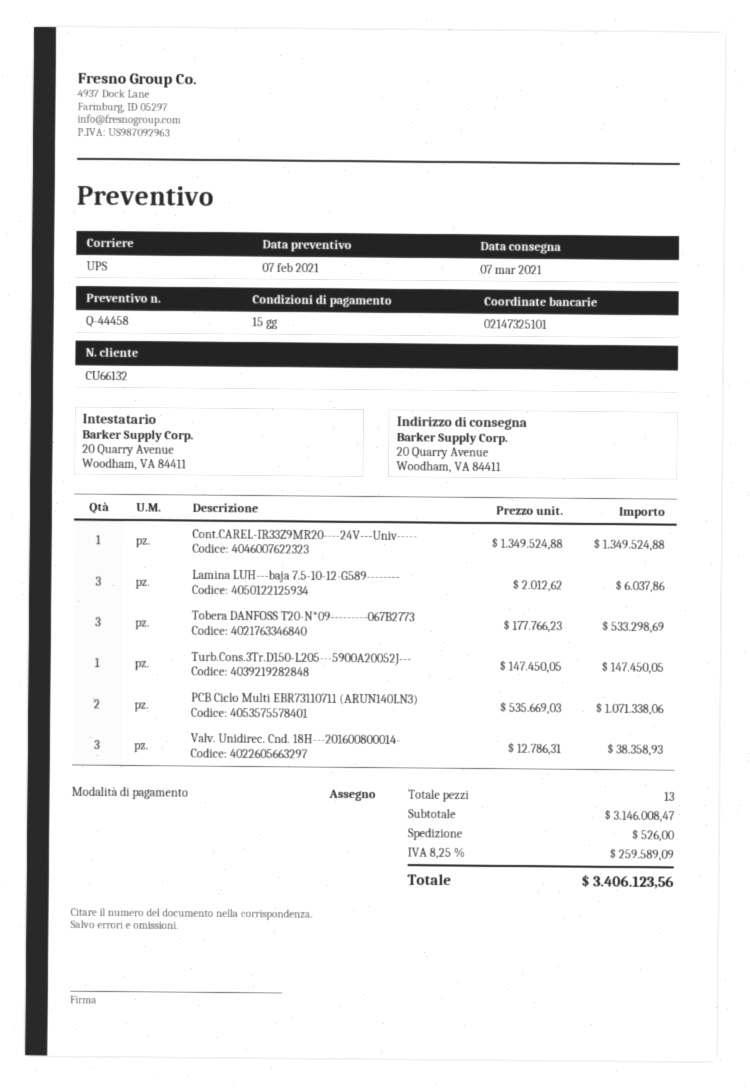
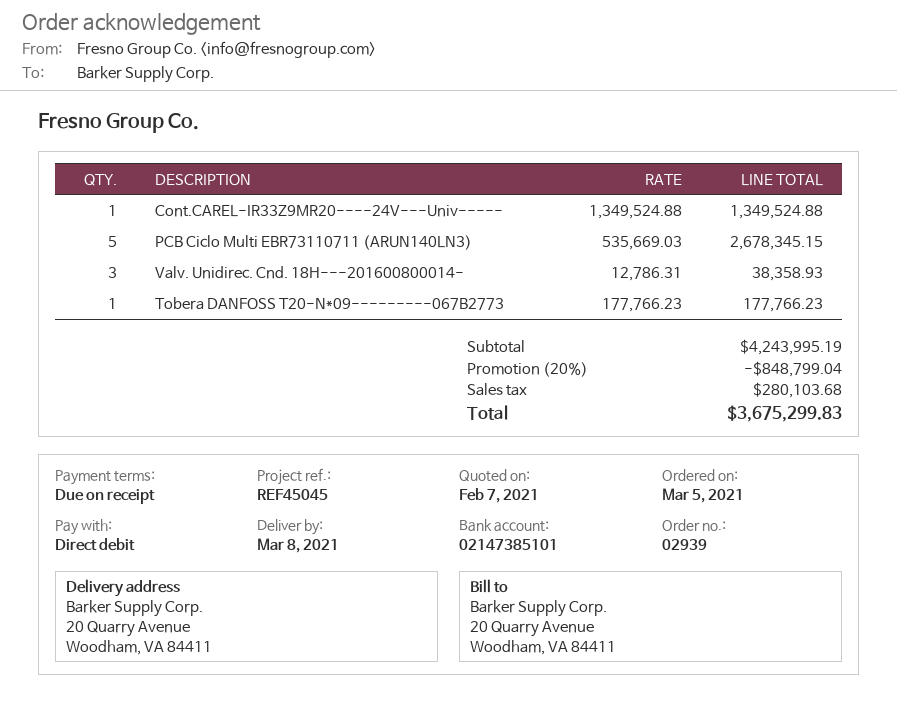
delivery date: 2021-03-07 -> 2021-03-08
payment terms: 15 days -> on receipt
payment method: cheque -> direct debit
bank account: 02147325101 -> 02147385101
Lamina LUH---baja 7.5-10-12-G589--------: 3 x 2012.62 = 6037.86 -> none
Tobera DANFOSS T20-N*09---------067B2773: 3 x 177766.23 = 533298.69 -> 1 x 177766.23 = 177766.23
Turb.Cons.3Tr.D150-L205---5900A20052J---: 1 x 147450.05 = 147450.05 -> none
PCB Ciclo Multi EBR73110711 (ARUN140LN3): 2 x 535669.03 = 1071338.06 -> 5 x 535669.03 = 2678345.15
subtotal: 3146008.47 -> 4243995.19
discount: none -> 20% = 848799.04
shipping: 526.00 -> none
tax: 259589.09 -> 280103.68
total: 3406123.56 -> 3675299.83

